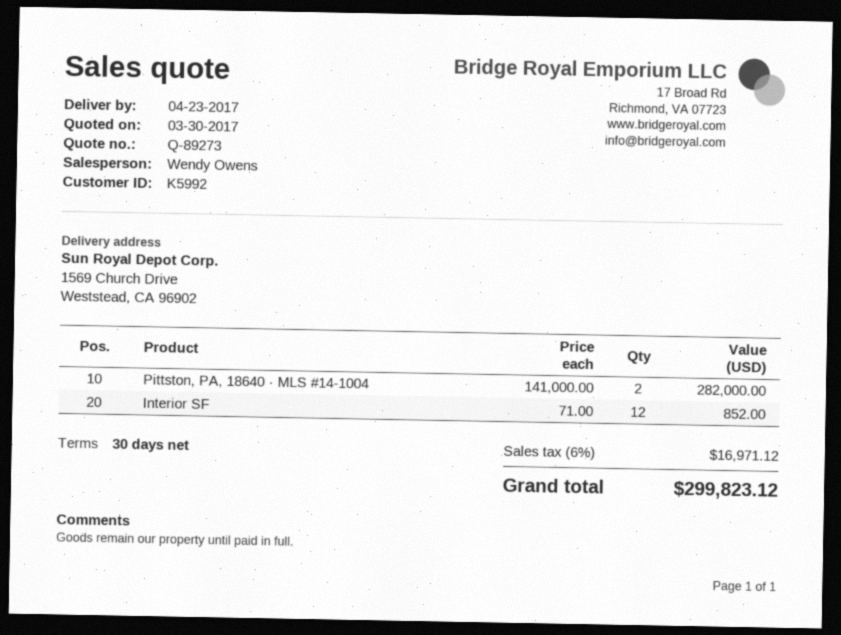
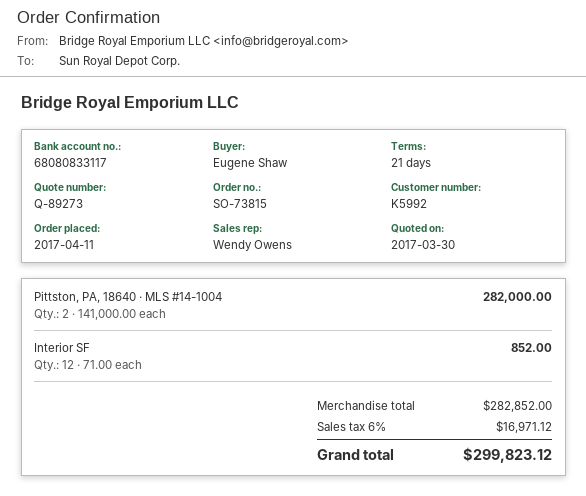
payment terms: 30 days -> 21 days

